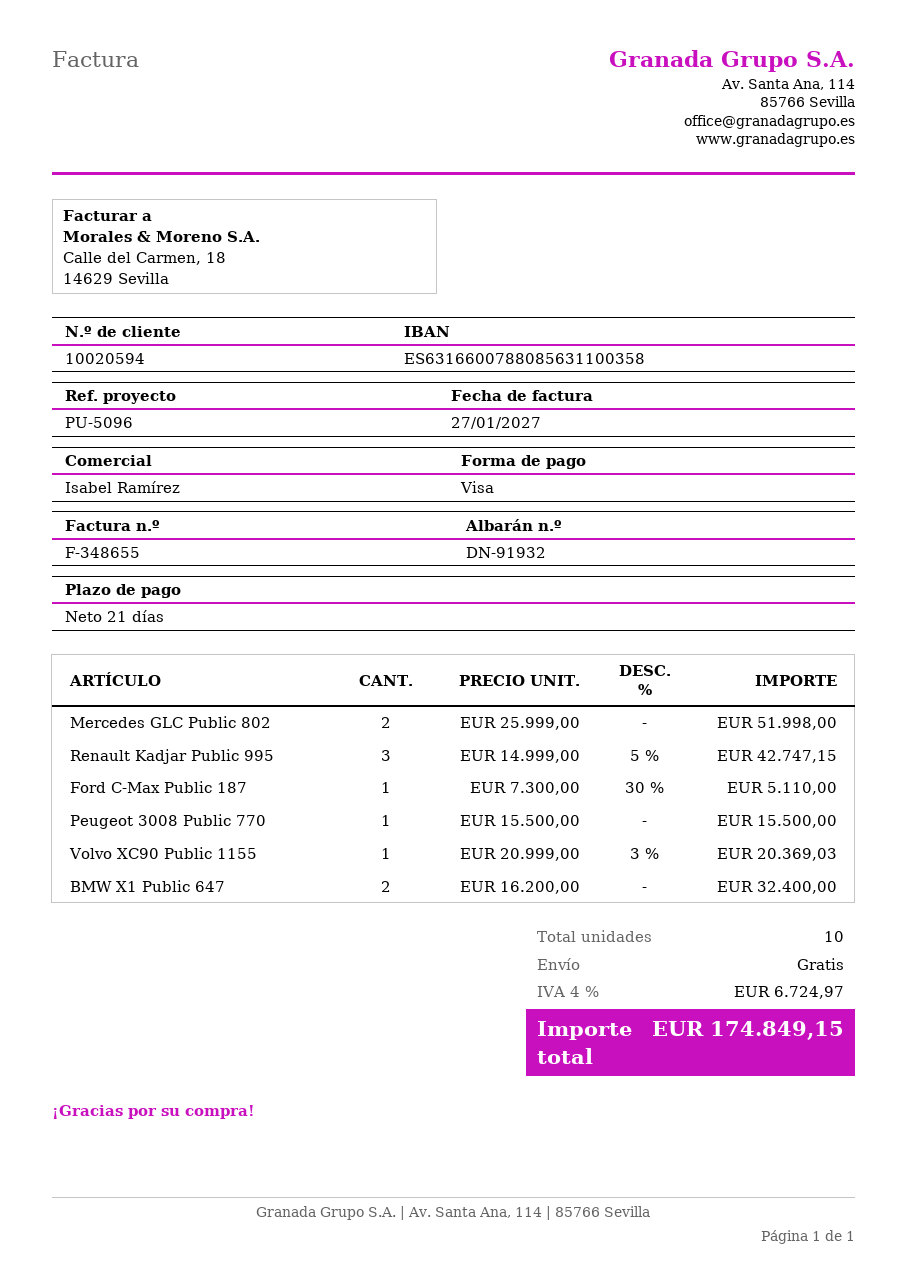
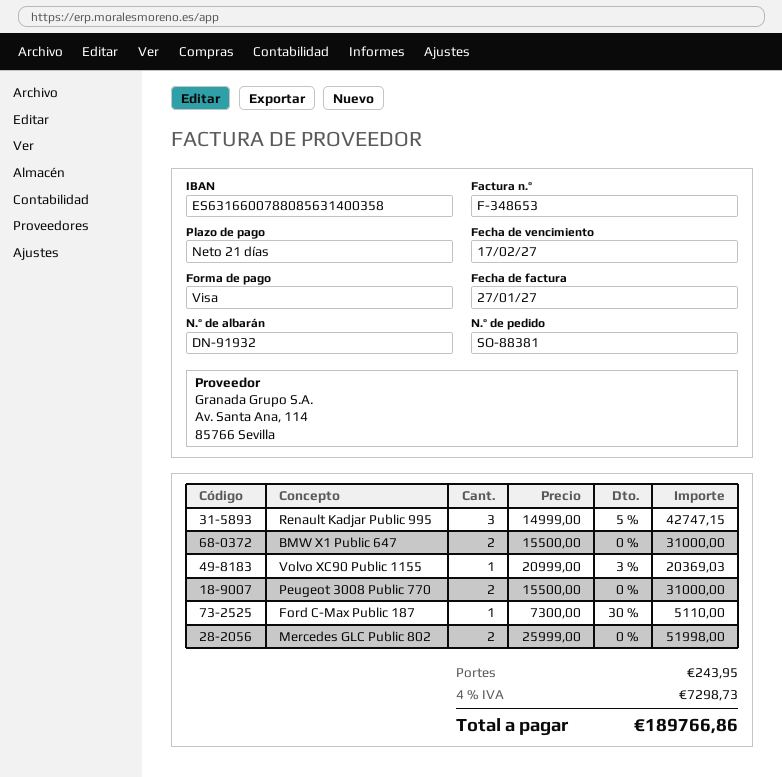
invoice number: F-348655 -> F-348653
bank account: ES6316600788085631100358 -> ES6316600788085631400358
Peugeot 3008 Public 770: 1 x 15500.00 = 15500.00 -> 2 x 15500.00 = 31000.00
BMW X1 Public 647: 2 x 16200.00 = 32400.00 -> 2 x 15500.00 = 31000.00
shipping: 0.00 -> 243.95
tax: 4% = 6724.97 -> 4% = 7298.73
total: 174849.15 -> 189766.86

